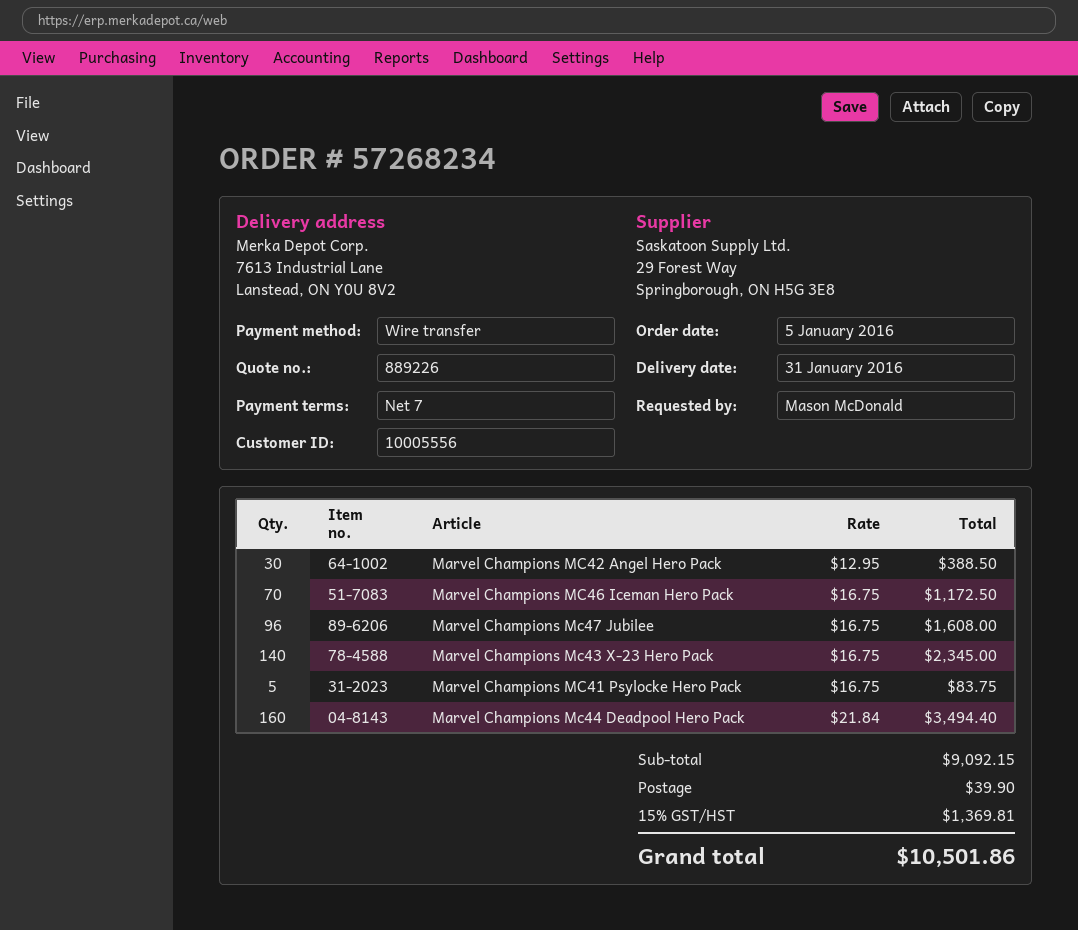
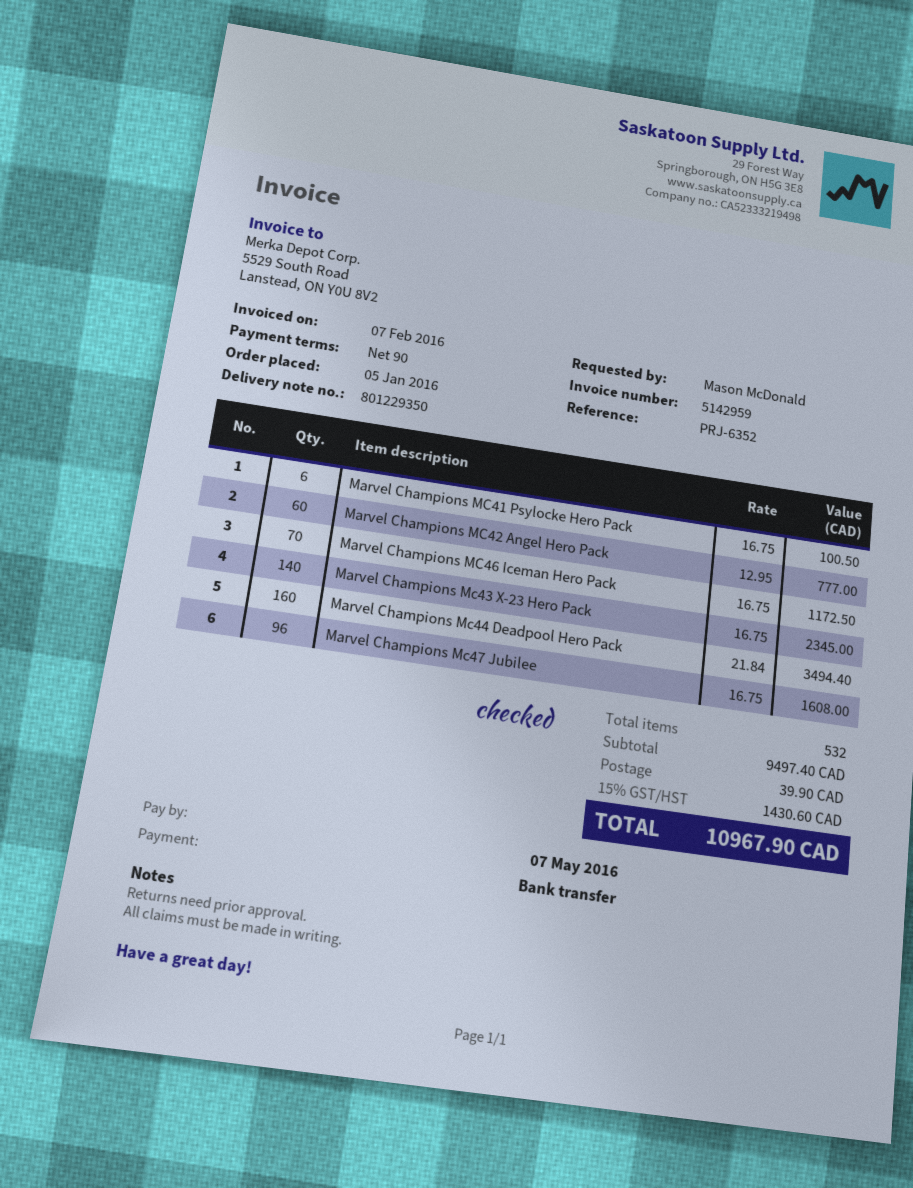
payment terms: 7 days -> 90 days
Marvel Champions MC42 Angel Hero Pack: 30 x 12.95 = 388.50 -> 60 x 12.95 = 777.00
Marvel Champions MC41 Psylocke Hero Pack: 5 x 16.75 = 83.75 -> 6 x 16.75 = 100.50
subtotal: 9092.15 -> 9497.40
tax: 15% = 1369.81 -> 15% = 1430.60
total: 10501.86 -> 10967.90

